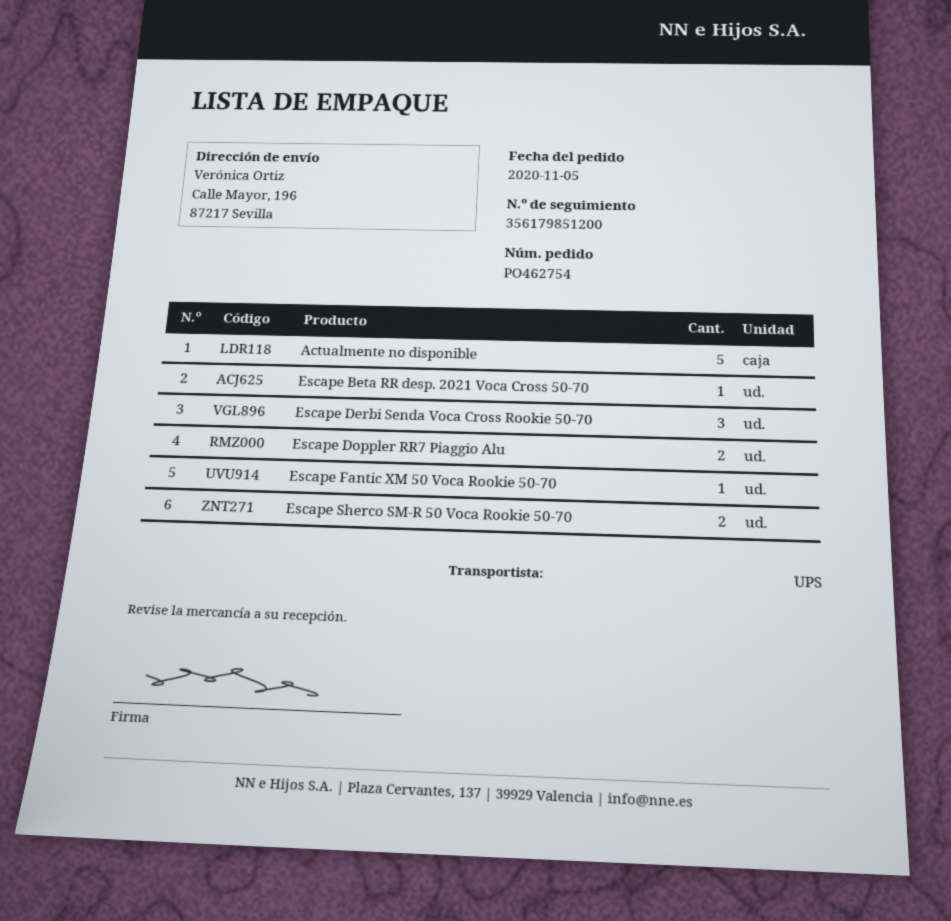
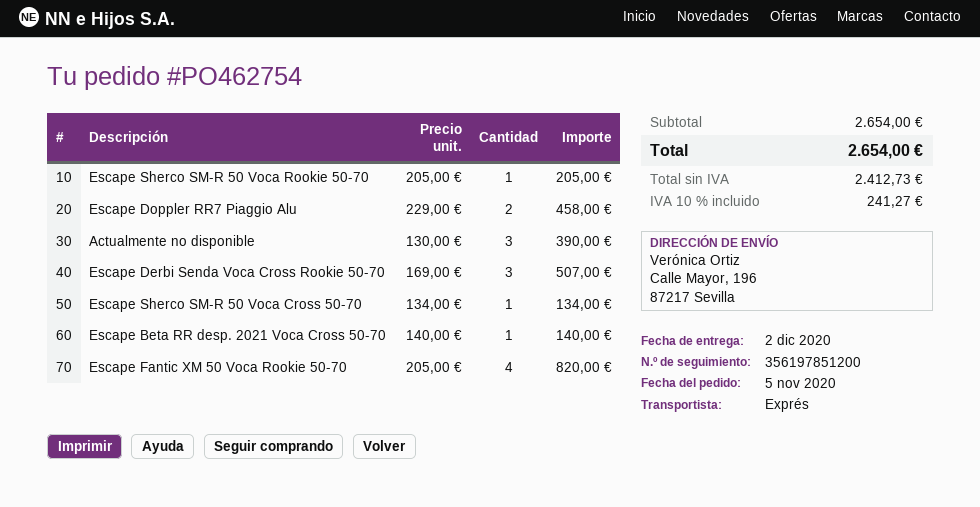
shipping method: UPS -> express
tracking number: 356179851200 -> 356197851200
Actualmente no disponible: 5 -> 3
Escape Fantic XM 50 Voca Rookie 50-70: 1 -> 4
Escape Sherco SM-R 50 Voca Rookie 50-70: 2 -> 1
Escape Sherco SM-R 50 Voca Cross 50-70: none -> 1

